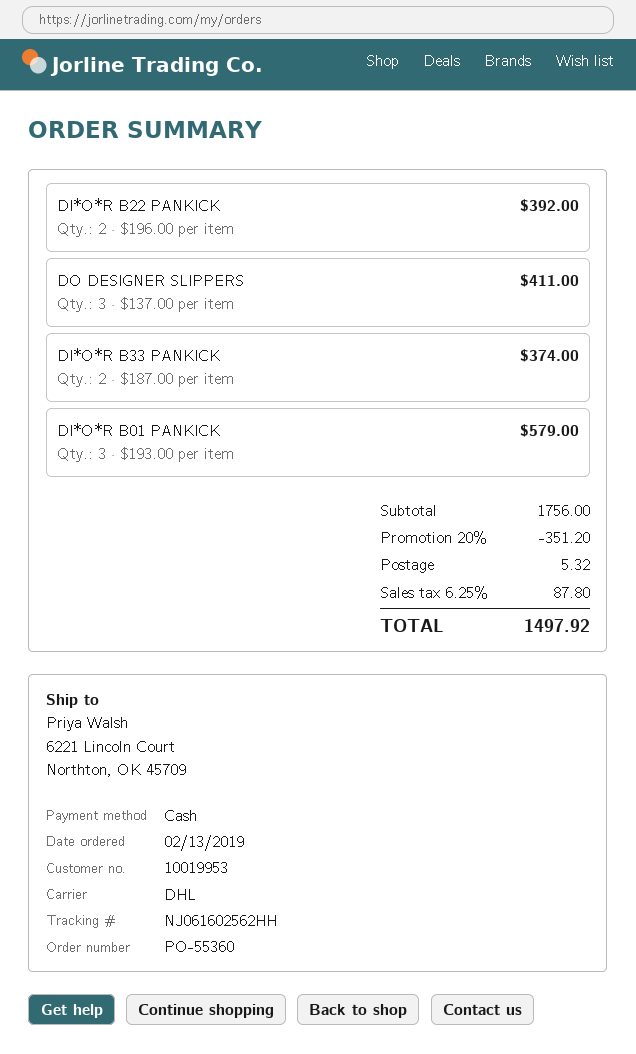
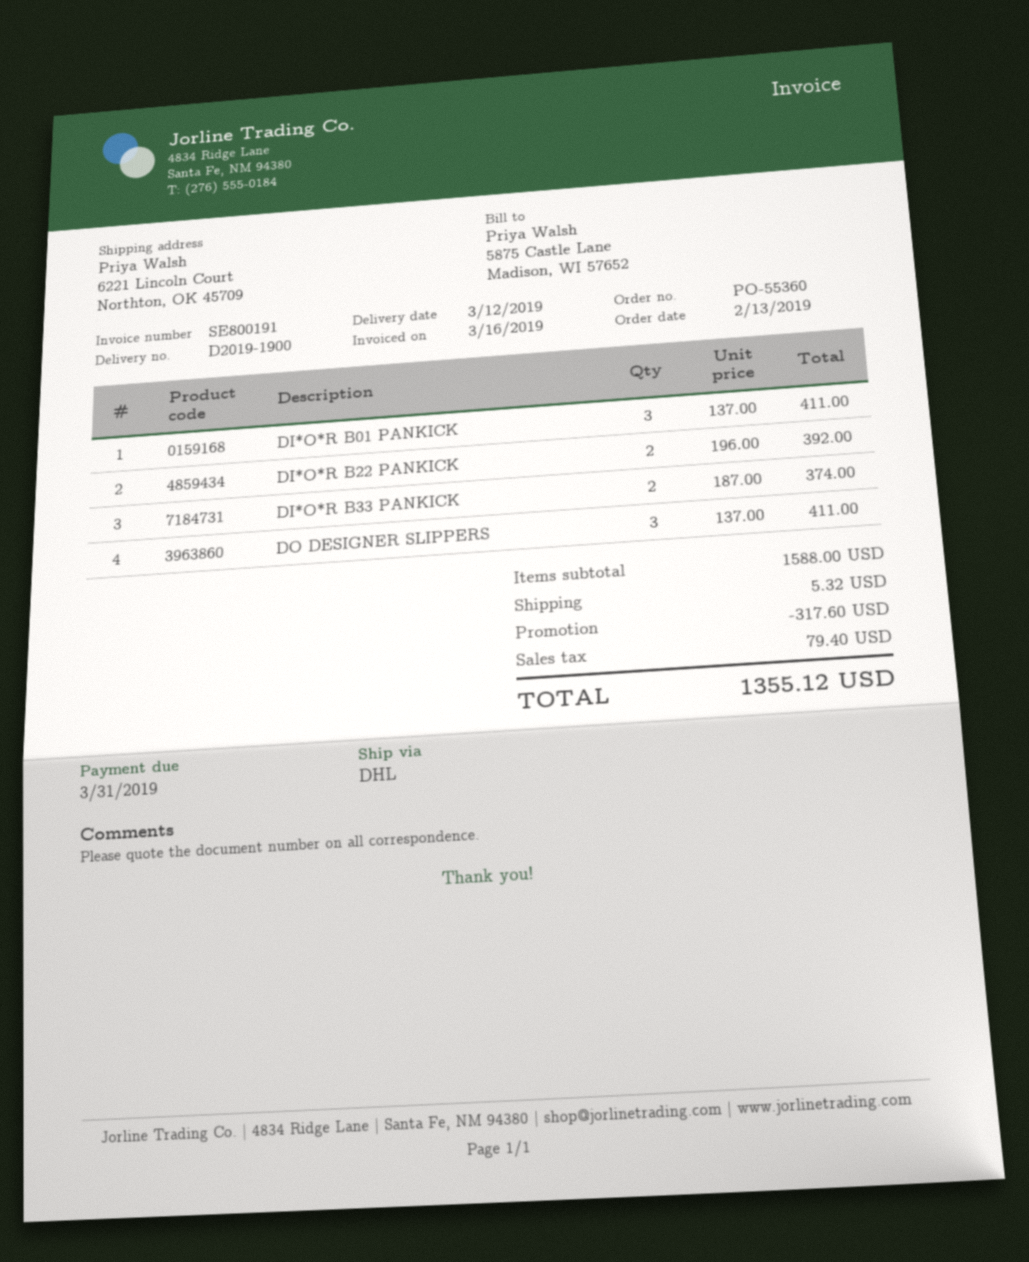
DI*O*R B01 PANKICK: 3 x 193.00 = 579.00 -> 3 x 137.00 = 411.00
subtotal: 1756.00 -> 1588.00
discount: 351.20 -> 317.60
tax: 87.80 -> 79.40
total: 1497.92 -> 1355.12

